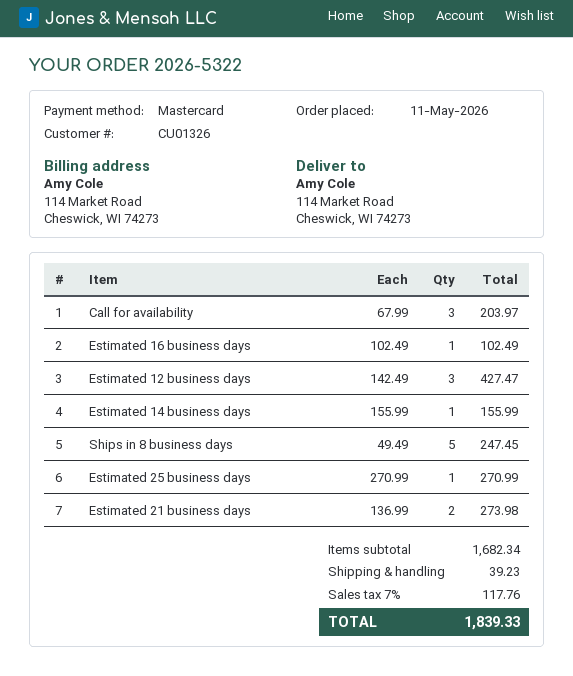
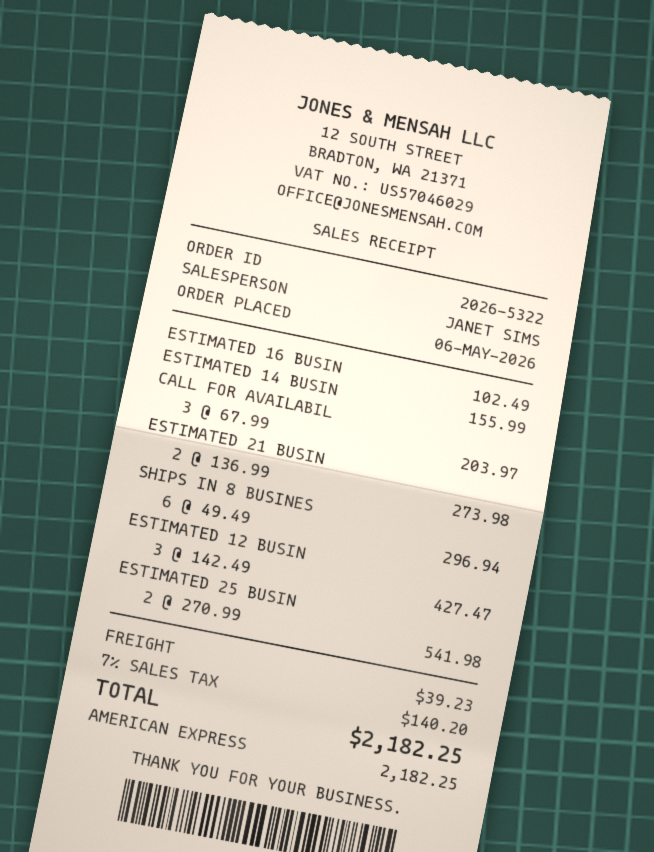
order date: 2026-05-11 -> 2026-05-06
payment method: Mastercard -> American Express
Ships in 8 business days: 5 x 49.49 = 247.45 -> 6 x 49.49 = 296.94
Estimated 25 business days: 1 x 270.99 = 270.99 -> 2 x 270.99 = 541.98
tax: 7% = 117.76 -> 7% = 140.20
total: 1839.33 -> 2182.25

